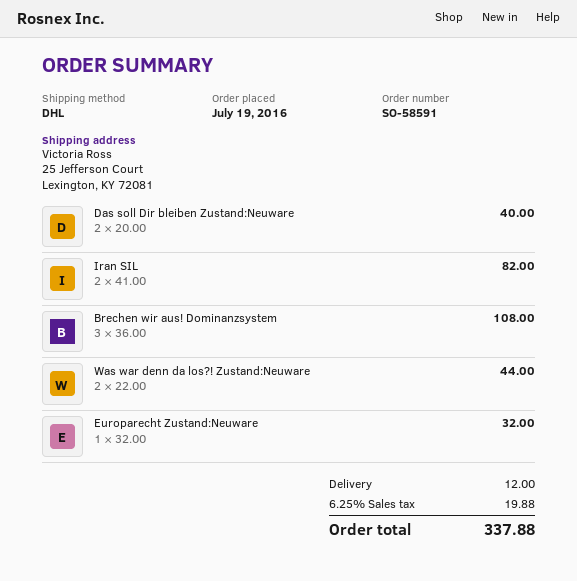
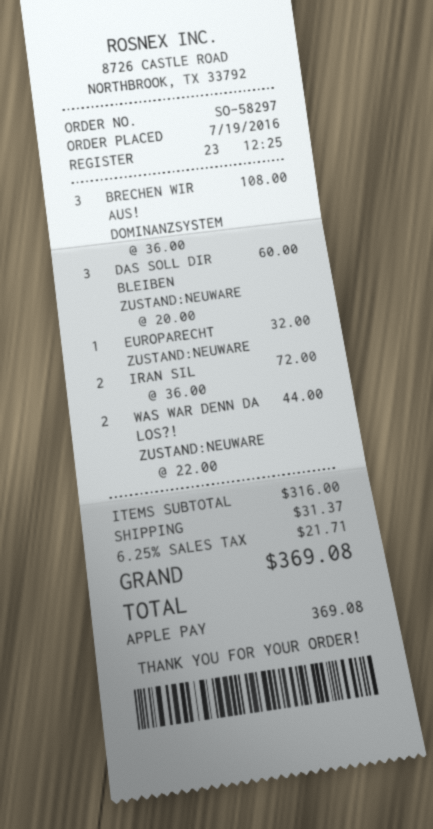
order number: SO-58591 -> SO-58297
Das soll Dir bleiben Zustand:Neuware: 2 x 20.00 = 40.00 -> 3 x 20.00 = 60.00
Iran SIL: 2 x 41.00 = 82.00 -> 2 x 36.00 = 72.00
shipping: 12.00 -> 31.37
tax: 6.25% = 19.88 -> 6.25% = 21.71
total: 337.88 -> 369.08

